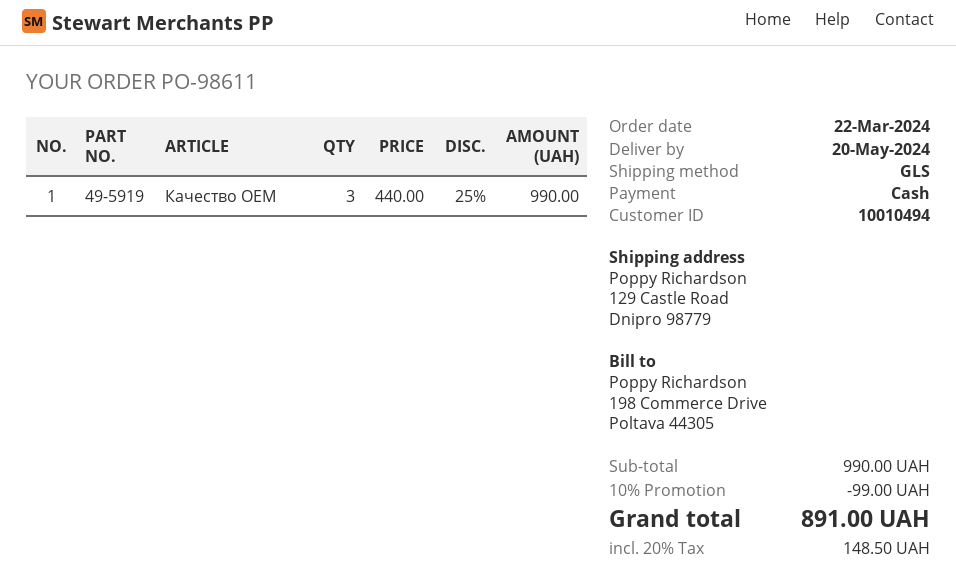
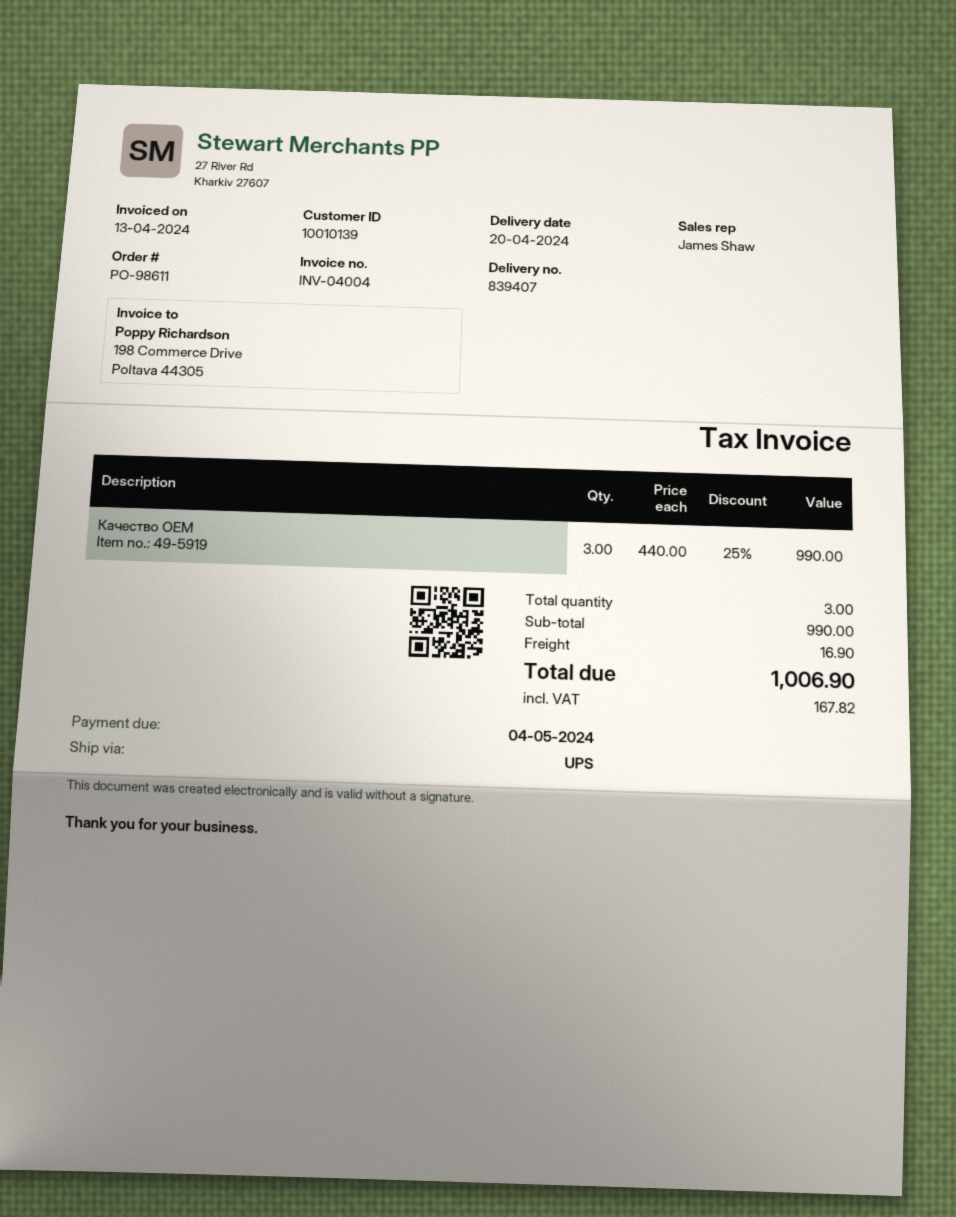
delivery date: 2024-05-20 -> 2024-04-20
customer number: 10010494 -> 10010139
shipping method: GLS -> UPS
discount: 10% = 99.00 -> none
shipping: none -> 16.90
tax: 148.50 -> 167.82
total: 891.00 -> 1006.90

